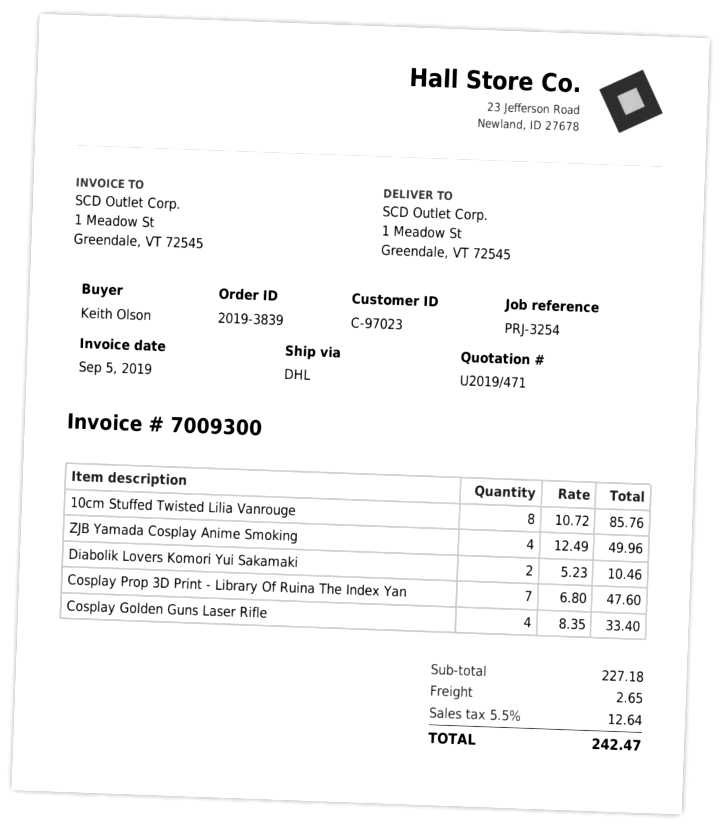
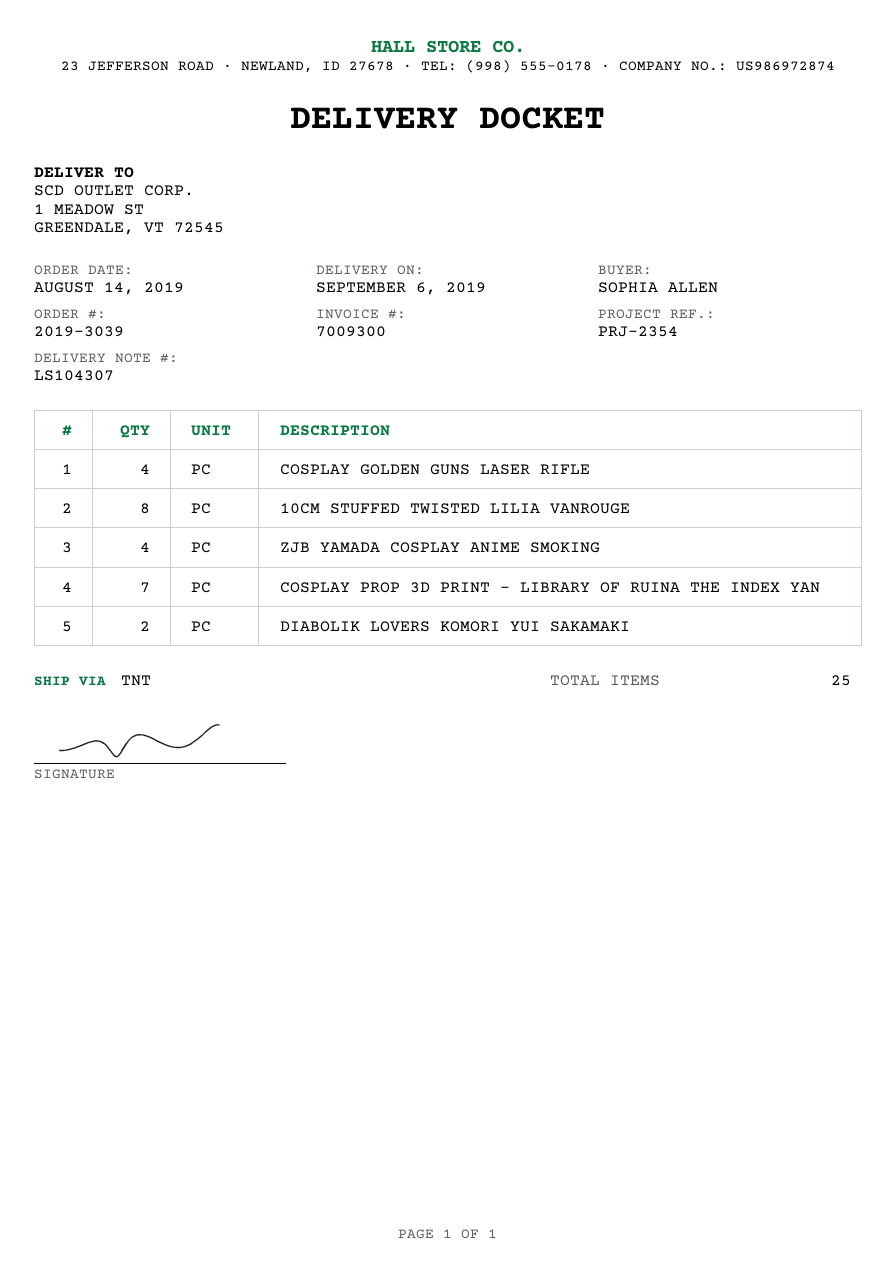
order number: 2019-3839 -> 2019-3039
reference: PRJ-3254 -> PRJ-2354
ordered by: Keith Olson -> SOPHIA ALLEN
shipping method: DHL -> TNT

